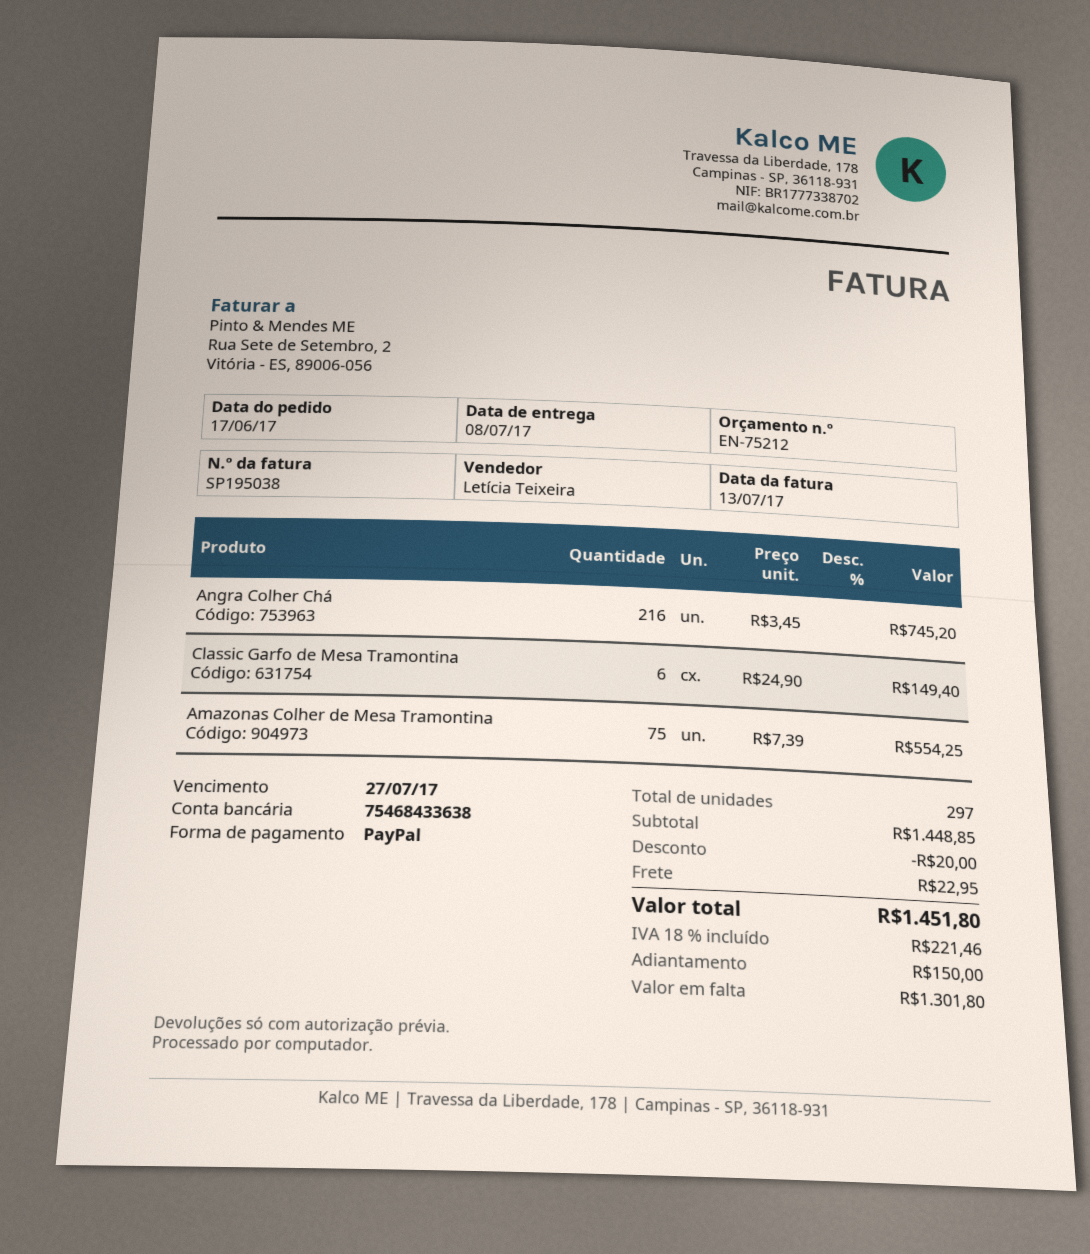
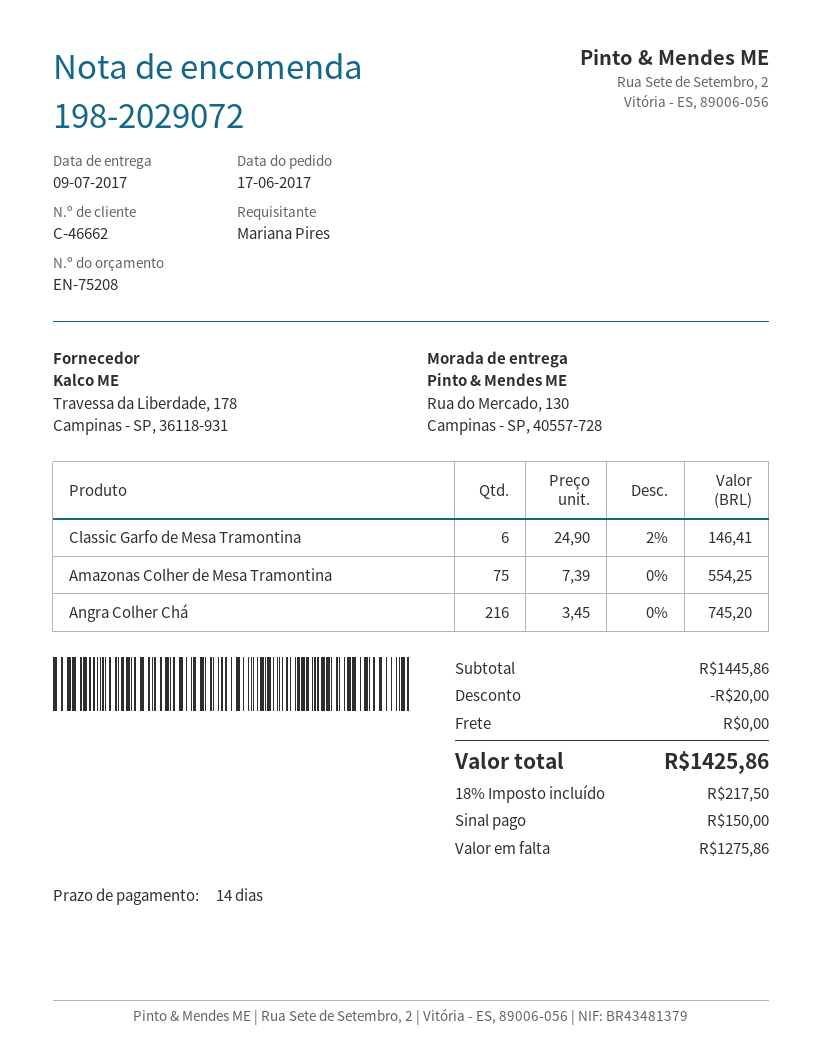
quote number: EN-75212 -> EN-75208
delivery date: 2017-07-08 -> 2017-07-09
Classic Garfo de Mesa Tramontina: 6 x 24.90 = 149.40 -> 6 x 24.90 - 2% = 146.41
subtotal: 1448.85 -> 1445.86
shipping: 22.95 -> 0.00
tax: 18% = 221.46 -> 18% = 217.50
total: 1451.80 -> 1425.86
balance: 1301.80 -> 1275.86

